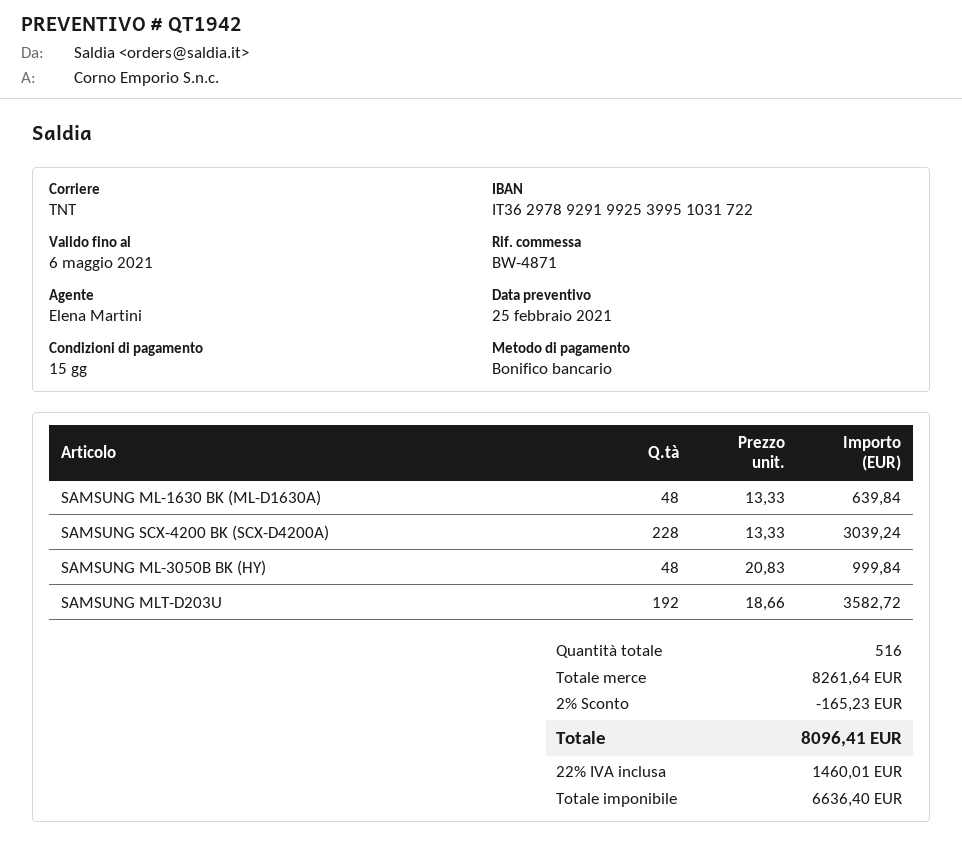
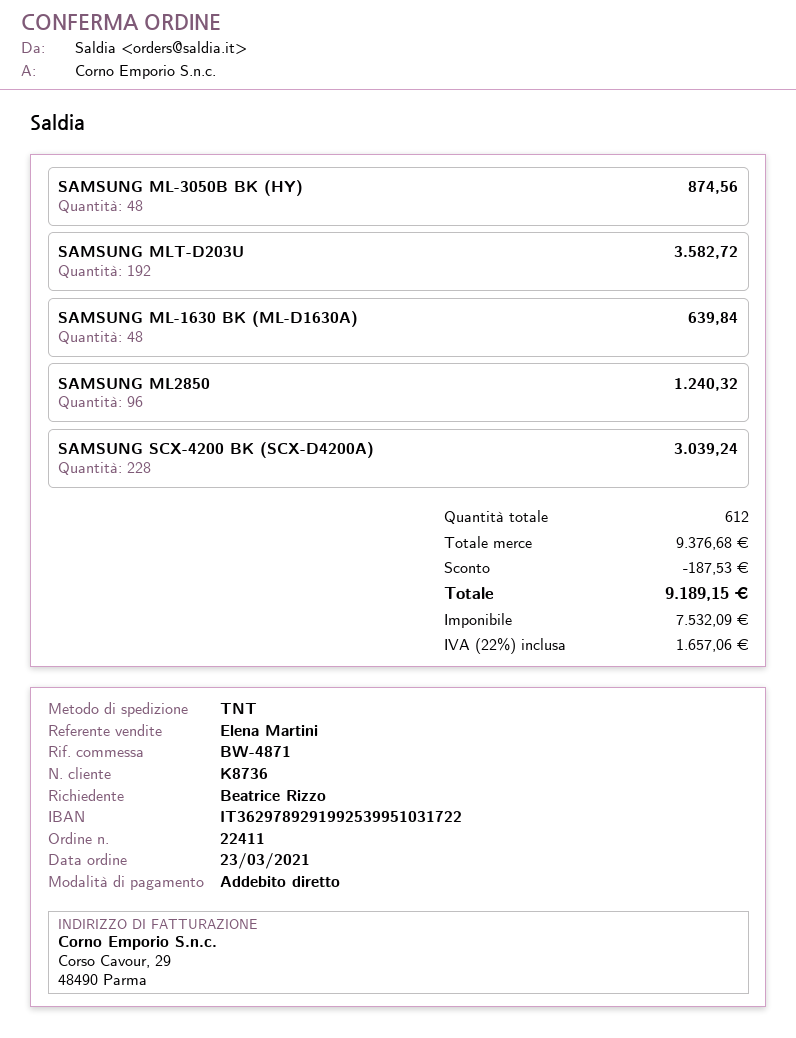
payment method: bank transfer -> direct debit
SAMSUNG ML-3050B BK (HY): 48 for 999.84 -> 48 for 874.56
SAMSUNG ML2850: none -> 96 for 1240.32
total quantity: 516 -> 612
subtotal: 8261.64 -> 9376.68
discount: 165.23 -> 187.53
net: 6636.40 -> 7532.09
tax: 22% = 1460.01 -> 22% = 1657.06
total: 8096.41 -> 9189.15

